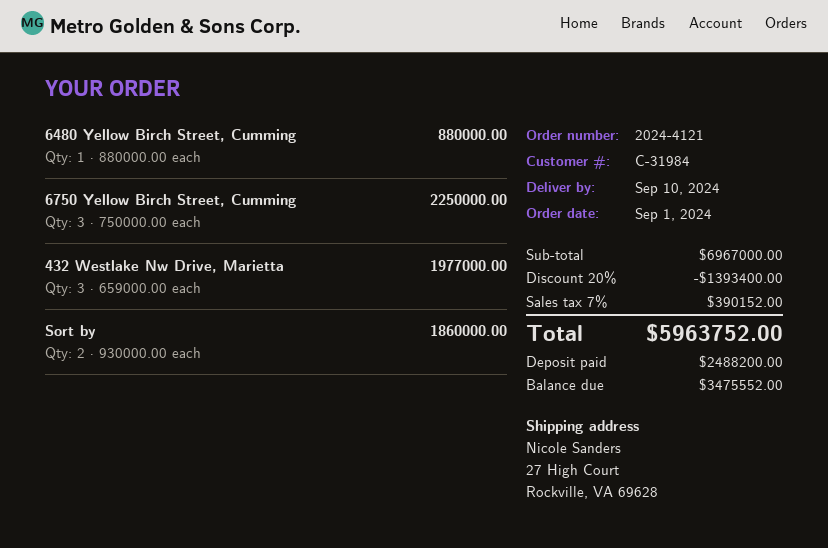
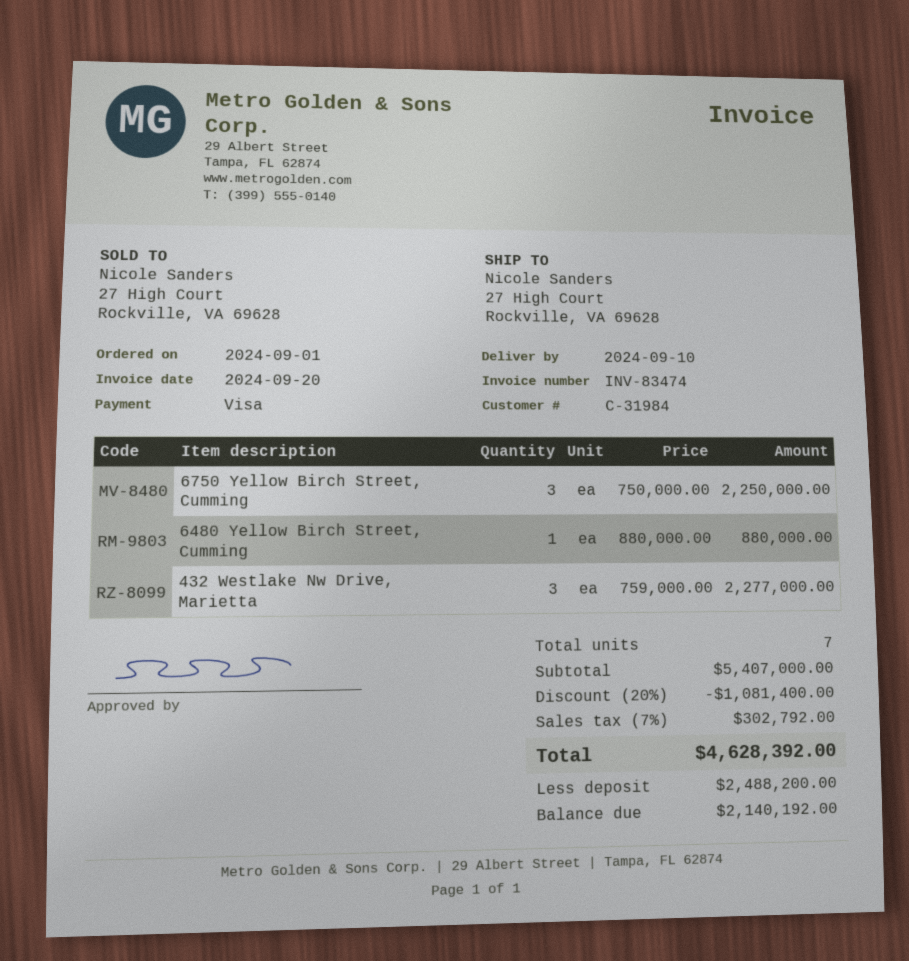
432 Westlake Nw Drive, Marietta: 3 x 659000.00 = 1977000.00 -> 3 x 759000.00 = 2277000.00
Sort by: 2 x 930000.00 = 1860000.00 -> none
subtotal: 6967000.00 -> 5407000.00
discount: 20% = 1393400.00 -> 20% = 1081400.00
tax: 7% = 390152.00 -> 7% = 302792.00
total: 5963752.00 -> 4628392.00
balance: 3475552.00 -> 2140192.00

